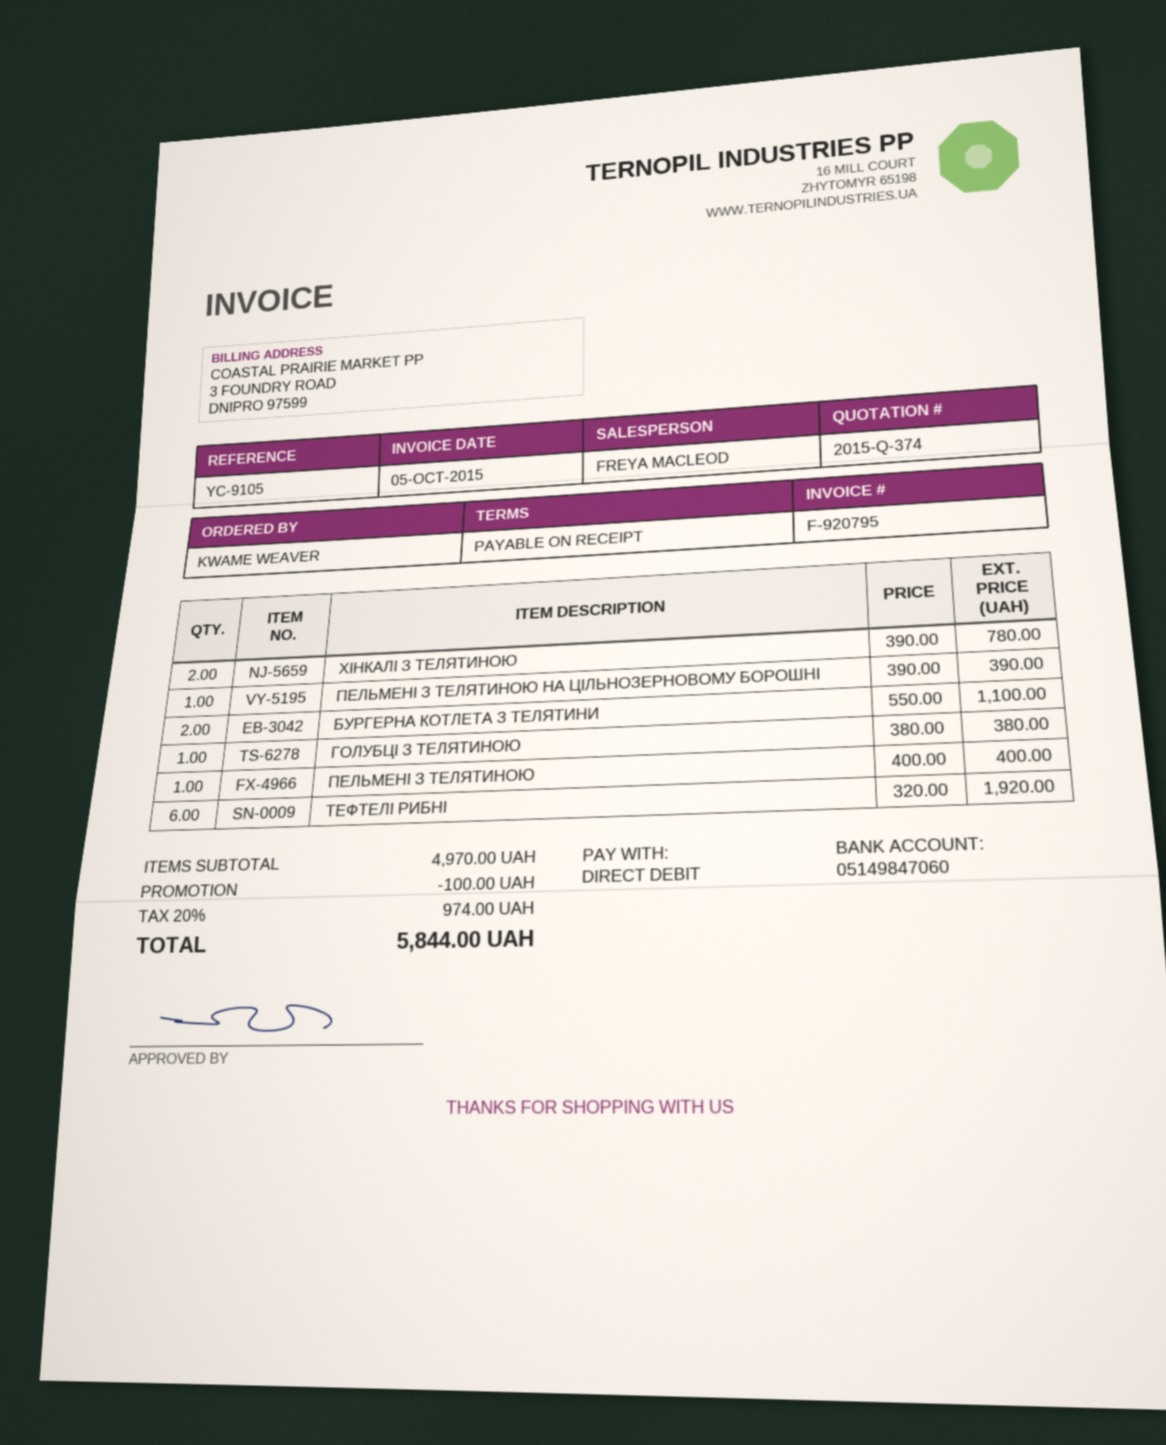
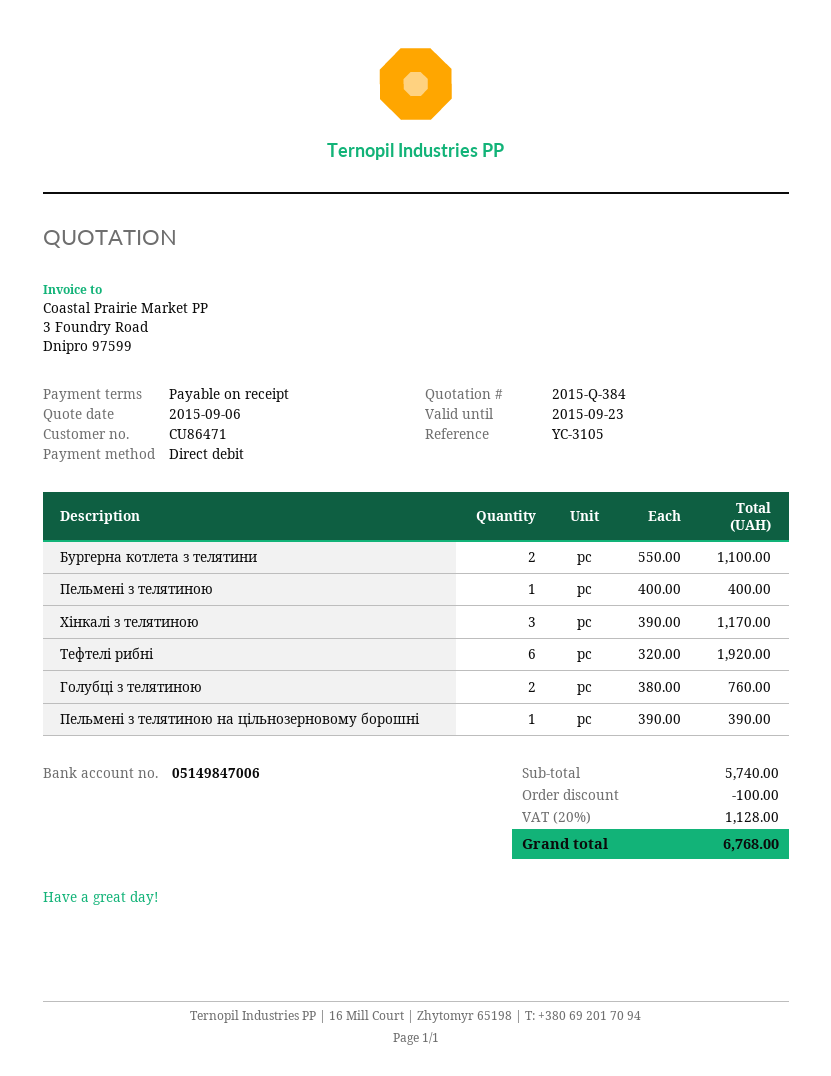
quote number: 2015-Q-374 -> 2015-Q-384
reference: YC-9105 -> YC-3105
bank account: 05149847060 -> 05149847006
ХІНКАЛІ З ТЕЛЯТИНОЮ: 2 x 390.00 = 780.00 -> 3 x 390.00 = 1170.00
ГОЛУБЦІ З ТЕЛЯТИНОЮ: 1 x 380.00 = 380.00 -> 2 x 380.00 = 760.00
subtotal: 4970.00 -> 5740.00
tax: 20% = 974.00 -> 20% = 1128.00
total: 5844.00 -> 6768.00

